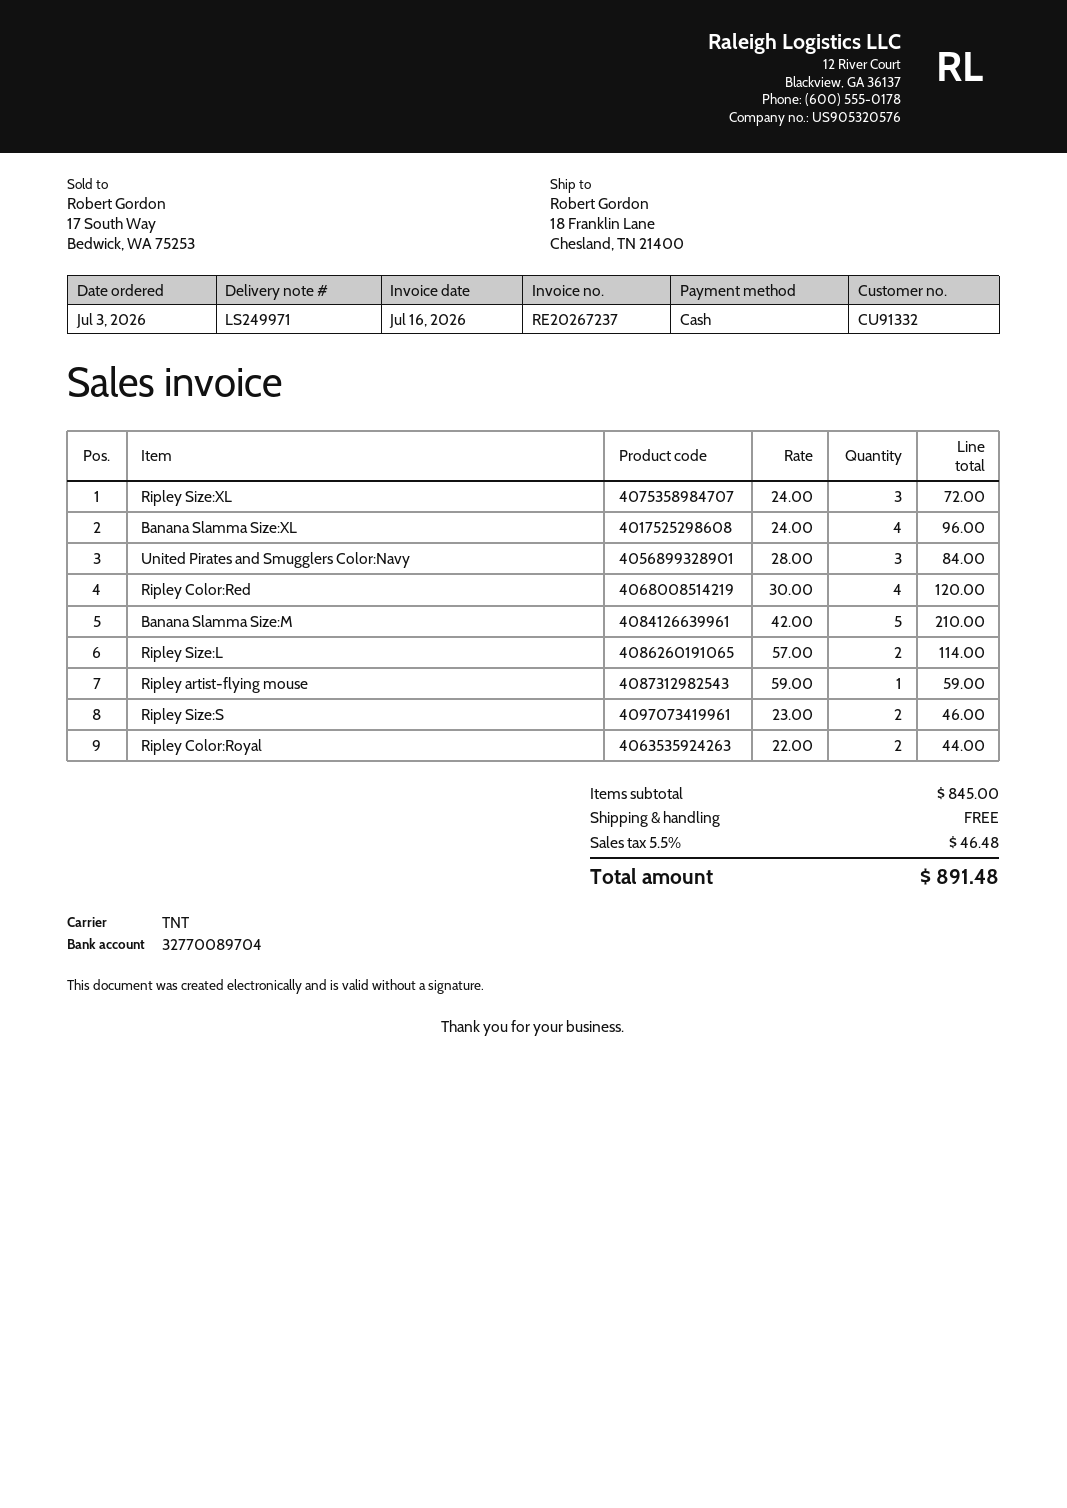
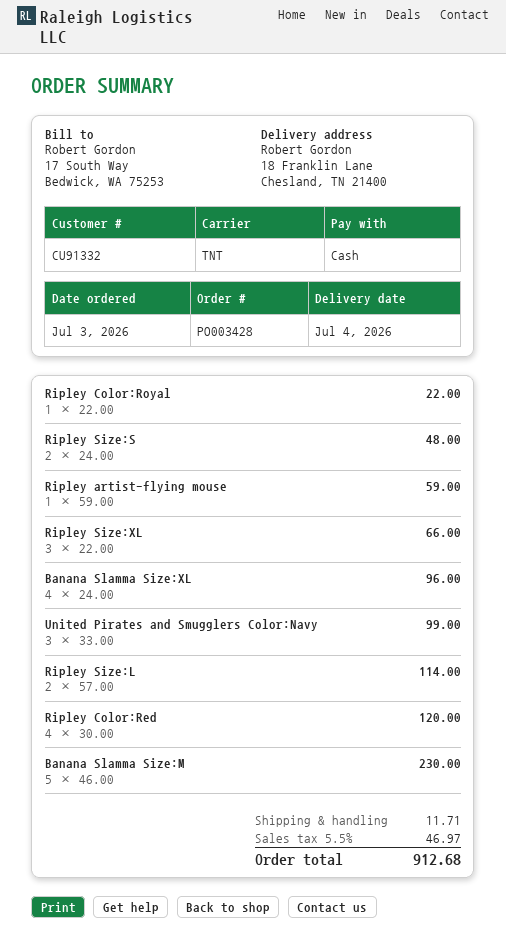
Ripley Size:XL: 3 x 24.00 = 72.00 -> 3 x 22.00 = 66.00
United Pirates and Smugglers Color:Navy: 3 x 28.00 = 84.00 -> 3 x 33.00 = 99.00
Banana Slamma Size:M: 5 x 42.00 = 210.00 -> 5 x 46.00 = 230.00
Ripley Size:S: 2 x 23.00 = 46.00 -> 2 x 24.00 = 48.00
Ripley Color:Royal: 2 x 22.00 = 44.00 -> 1 x 22.00 = 22.00
shipping: 0.00 -> 11.71
tax: 5.5% = 46.48 -> 5.5% = 46.97
total: 891.48 -> 912.68

